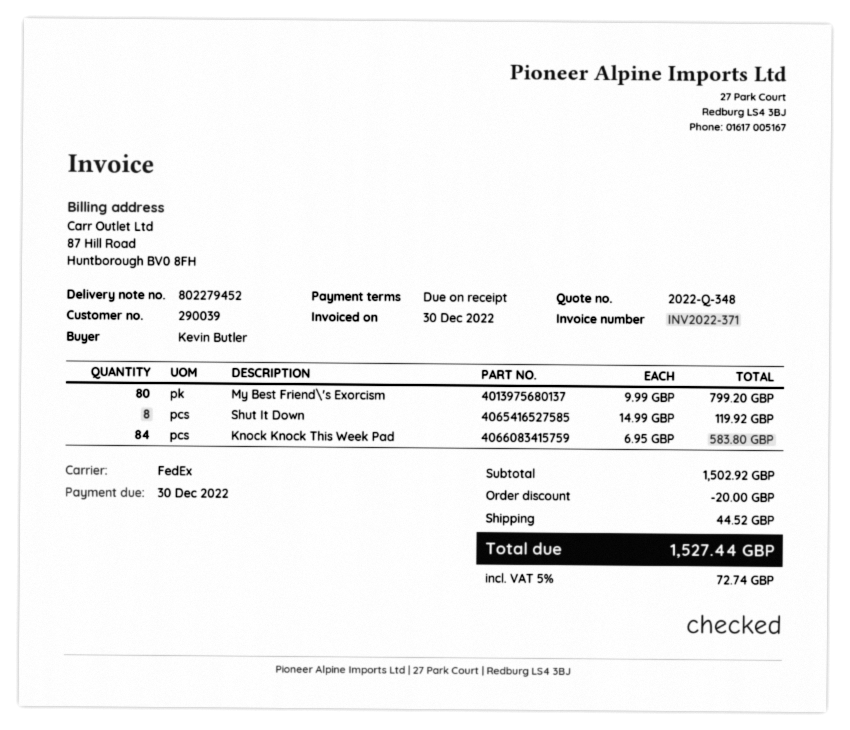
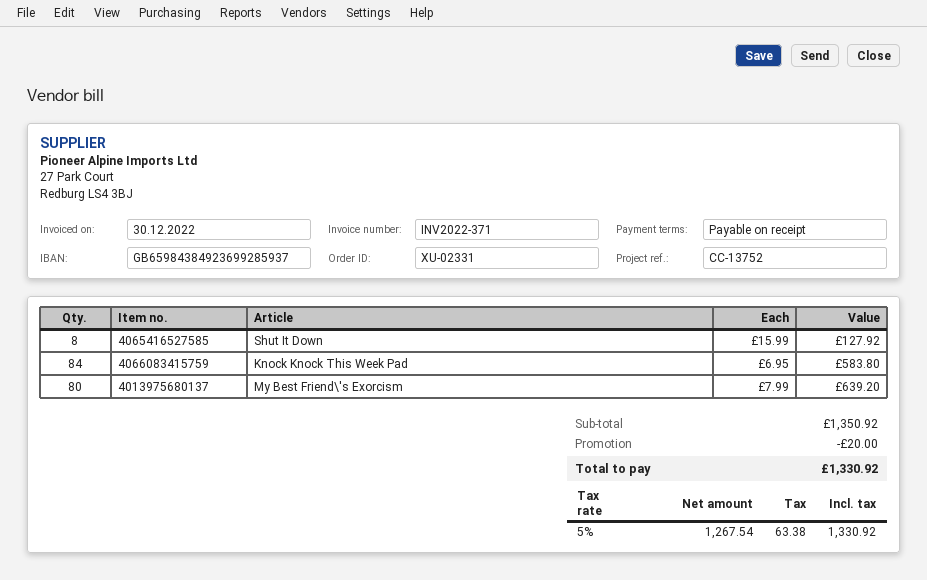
My Best Friend\'s Exorcism: 80 x 9.99 = 799.20 -> 80 x 7.99 = 639.20
Shut It Down: 8 x 14.99 = 119.92 -> 8 x 15.99 = 127.92
subtotal: 1502.92 -> 1350.92
shipping: 44.52 -> none
tax: 5% = 72.74 -> 5% = 63.38
total: 1527.44 -> 1330.92

